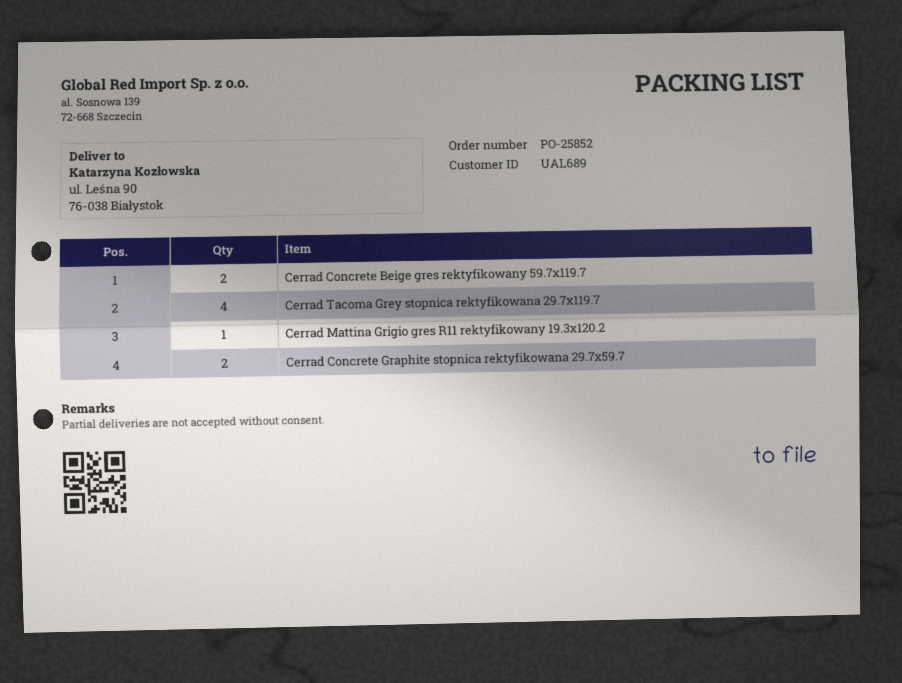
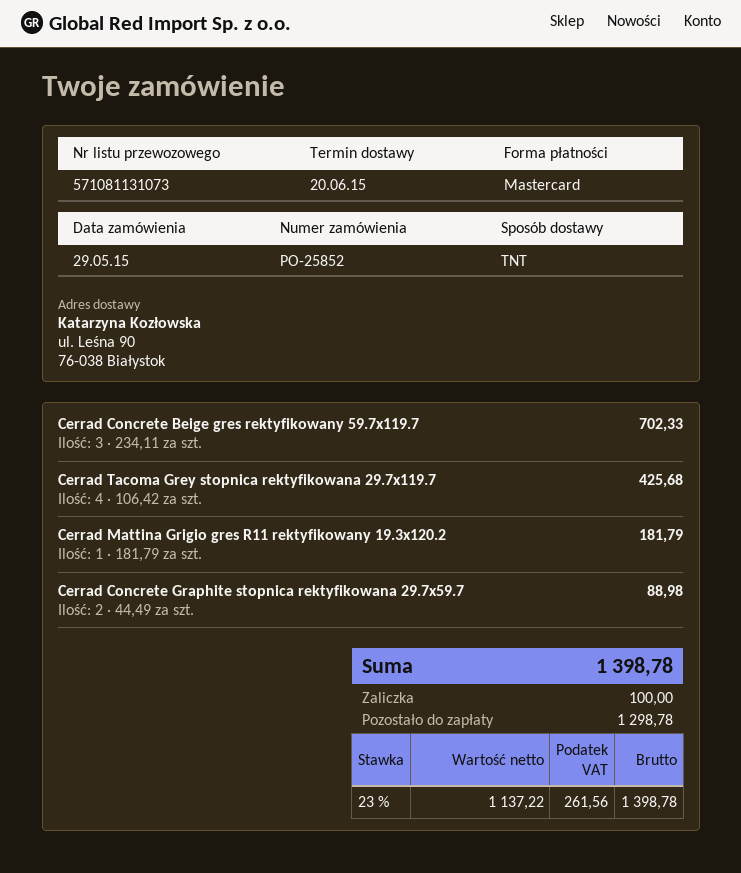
Cerrad Concrete Beige gres rektyfikowany 59.7x119.7: 2 -> 3

